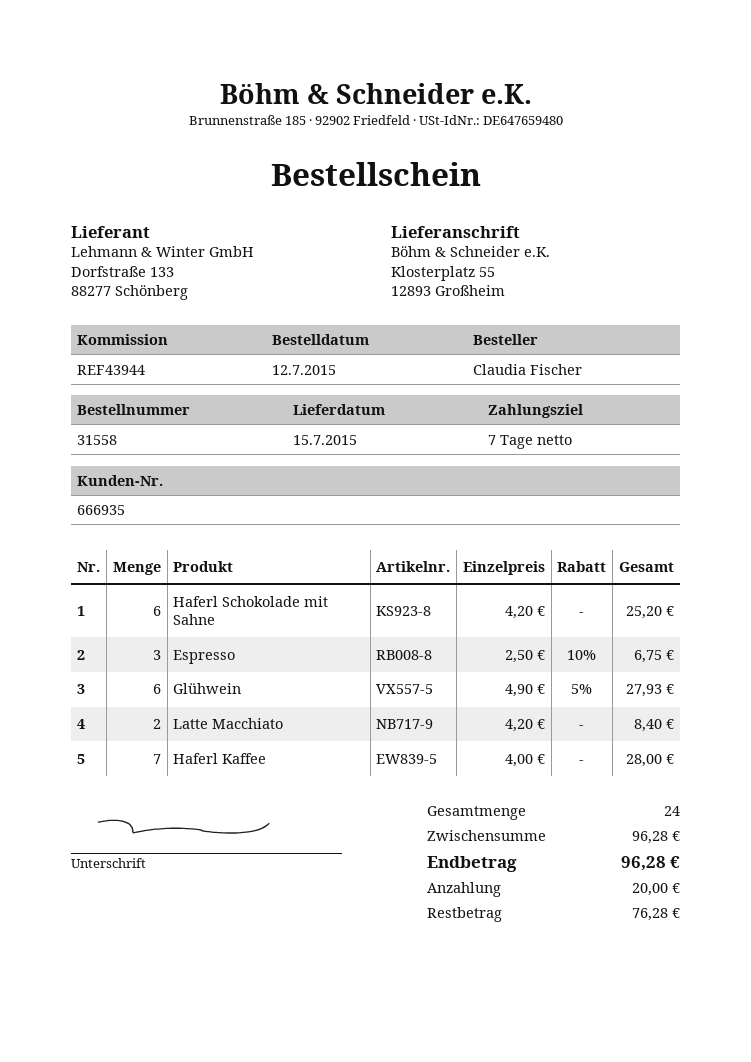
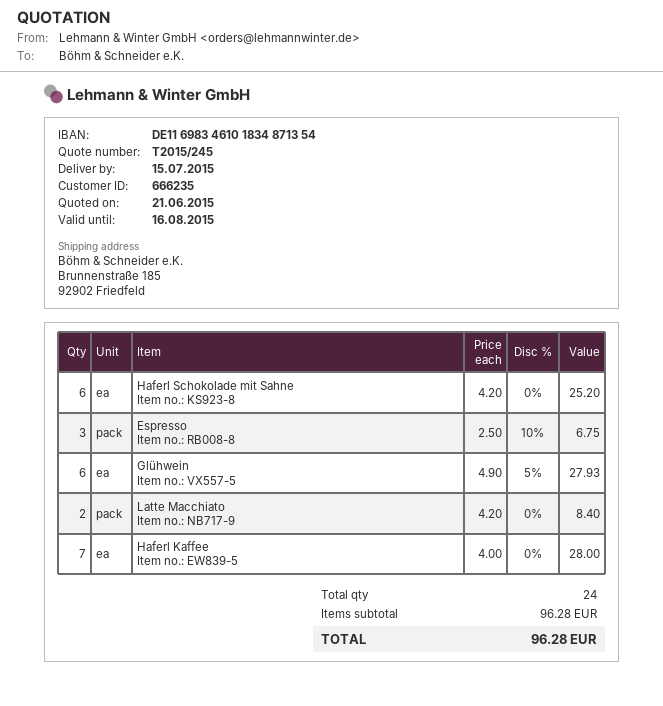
customer number: 666935 -> 666235
ship to: Klosterplatz 55, 12893 Großheim -> Brunnenstraße 185, 92902 Friedfeld

